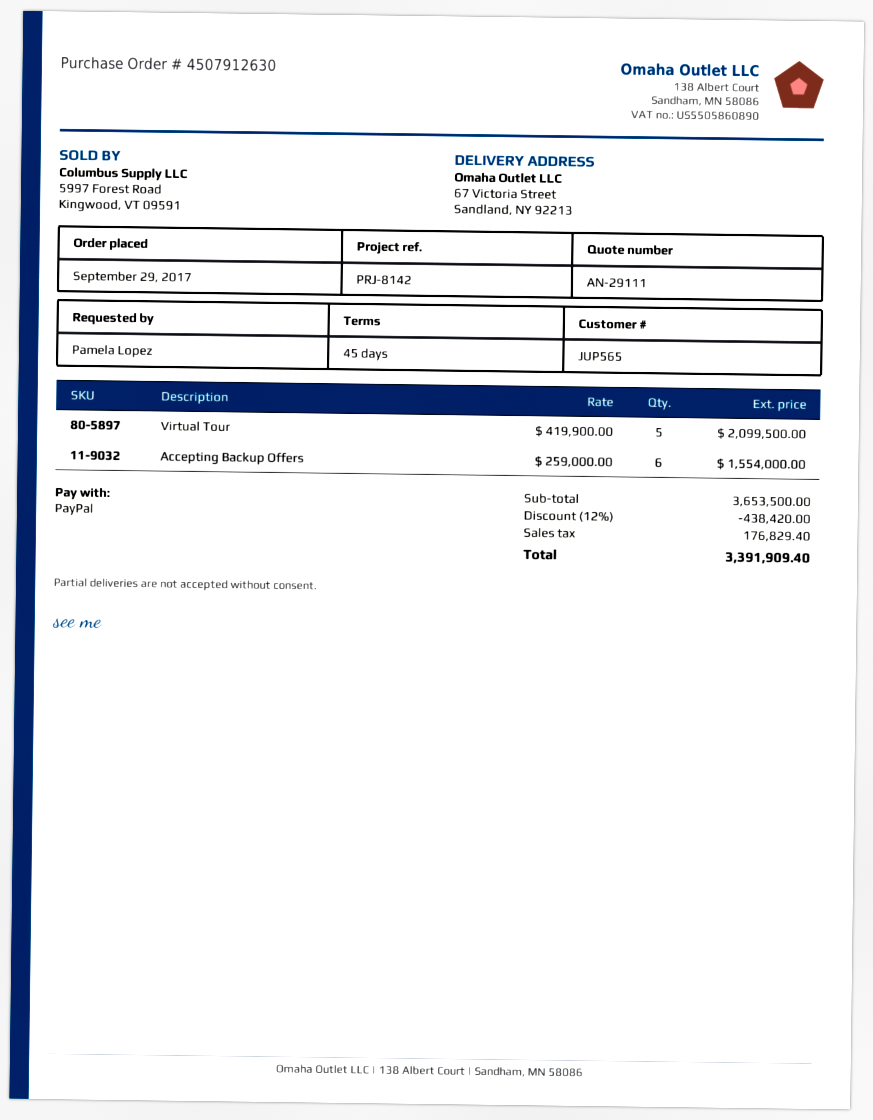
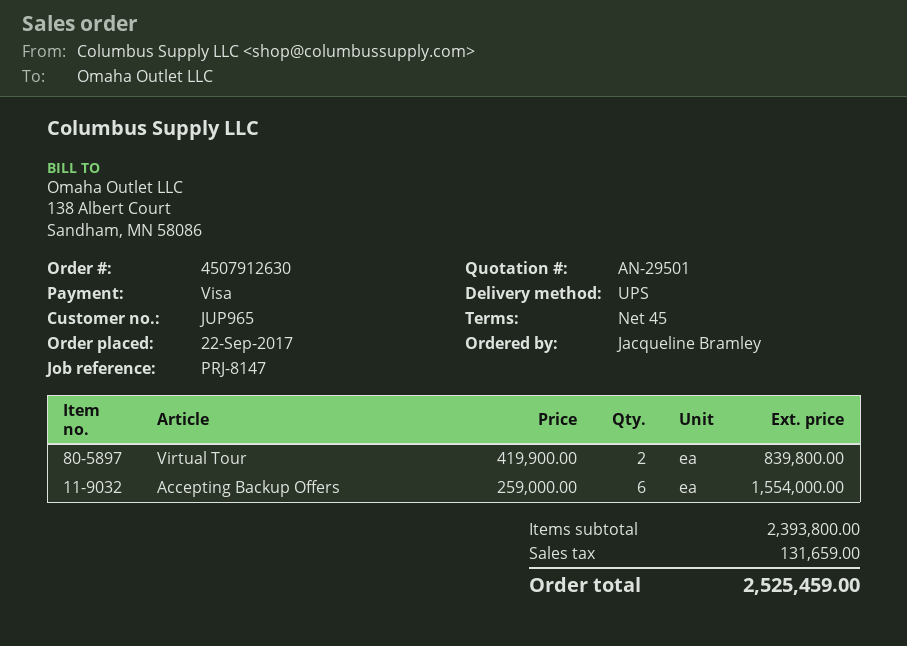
quote number: AN-29111 -> AN-29501
order date: 2017-09-29 -> 2017-09-22
customer number: JUP565 -> JUP965
reference: PRJ-8142 -> PRJ-8147
ordered by: Pamela Lopez -> Jacqueline Bramley
payment method: PayPal -> Visa
Virtual Tour: 5 x 419900.00 = 2099500.00 -> 2 x 419900.00 = 839800.00
subtotal: 3653500.00 -> 2393800.00
discount: 12% = 438420.00 -> none
tax: 176829.40 -> 131659.00
total: 3391909.40 -> 2525459.00

